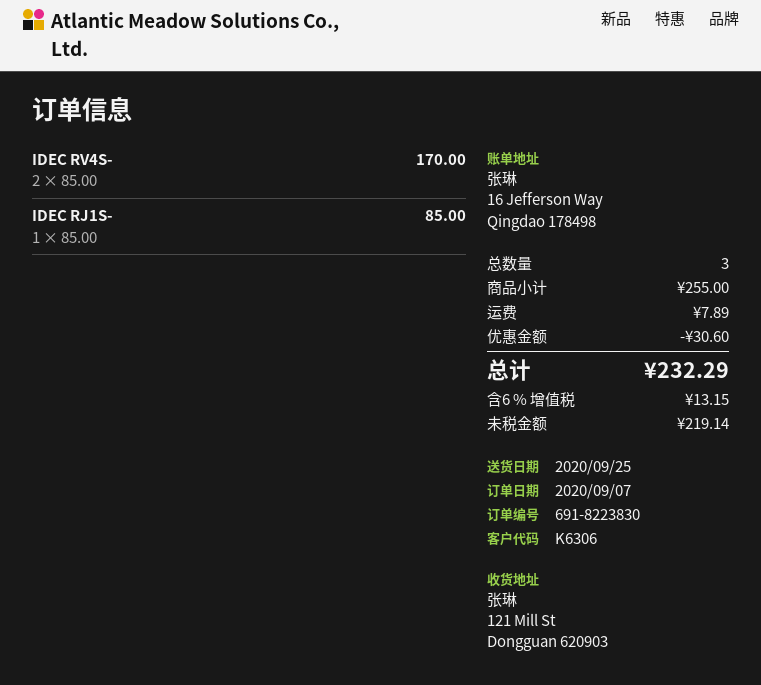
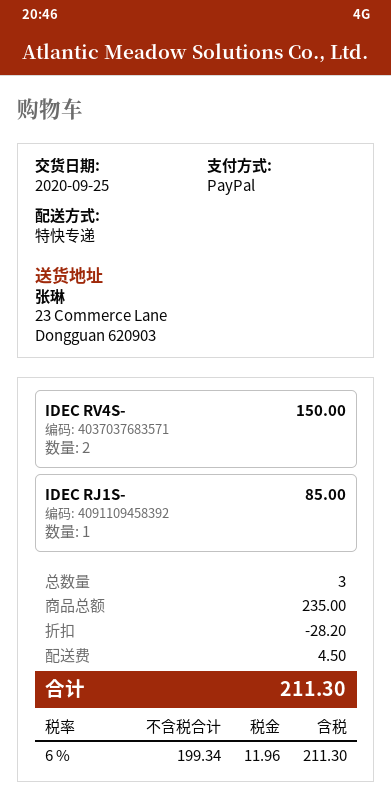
ship to: 121 Mill St, Dongguan 620903 -> 23 Commerce Lane, Dongguan 620903
IDEC RV4S-: 2 for 170.00 -> 2 for 150.00
subtotal: 255.00 -> 235.00
discount: 30.60 -> 28.20
shipping: 7.89 -> 4.50
net: 219.14 -> 199.34
tax: 6% = 13.15 -> 6% = 11.96
total: 232.29 -> 211.30

